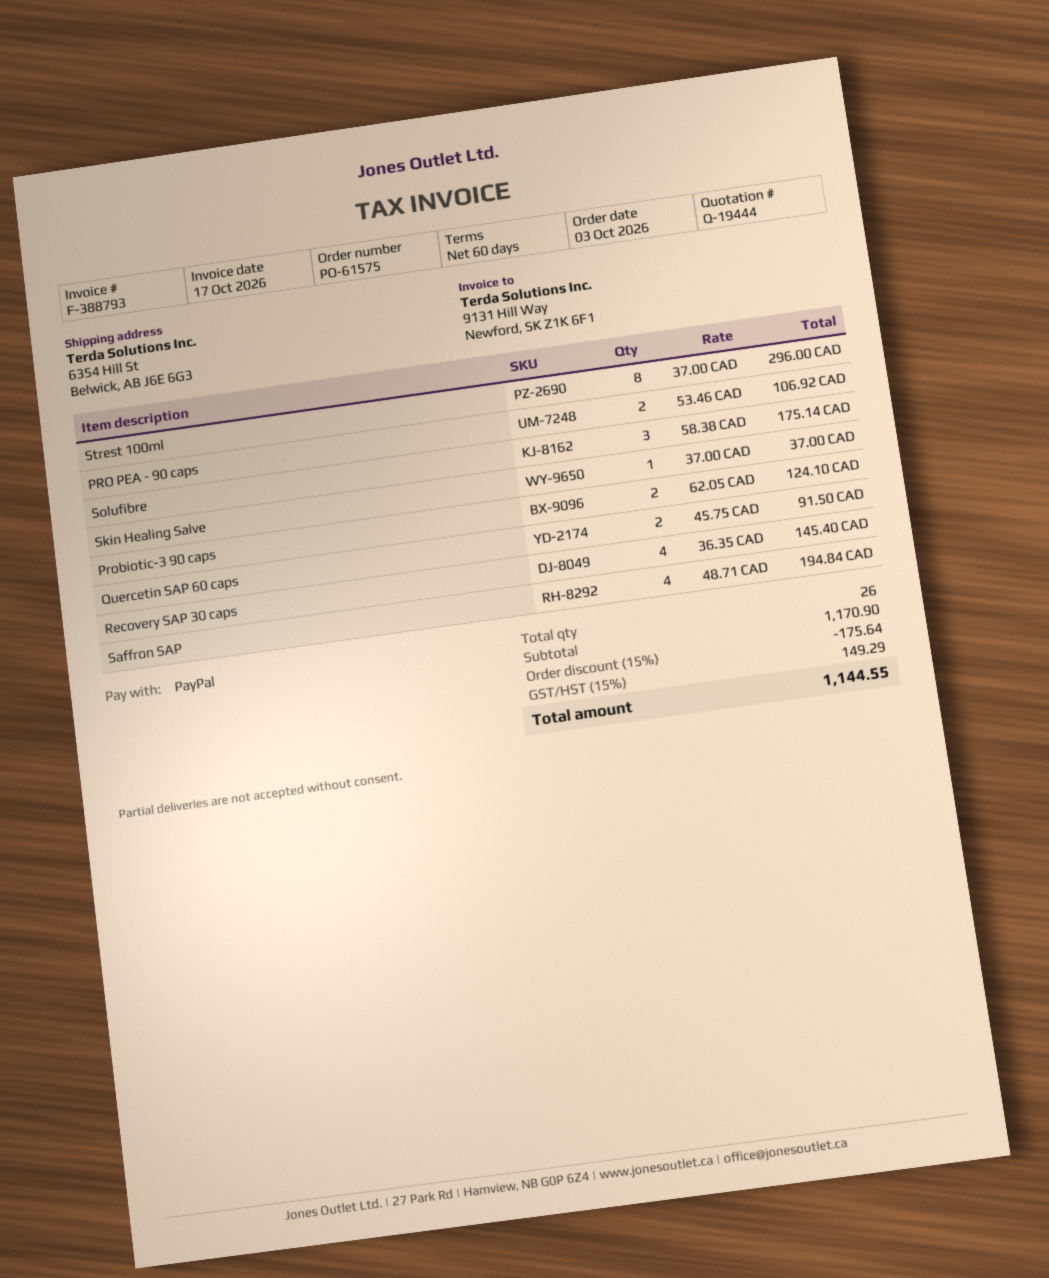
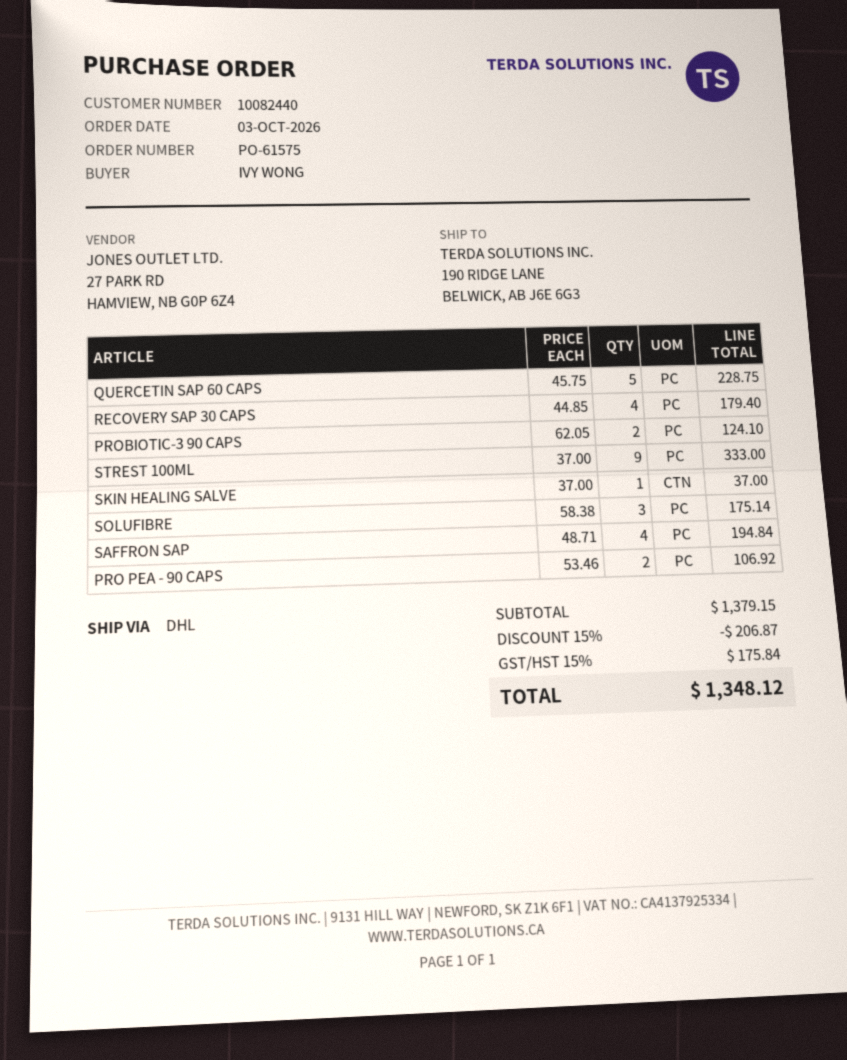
ship to: 6354 Hill St, Belwick, AB J6E 6G3 -> 190 RIDGE LANE, BELWICK, AB J6E 6G3
Strest 100ml: 8 x 37.00 = 296.00 -> 9 x 37.00 = 333.00
Quercetin SAP 60 caps: 2 x 45.75 = 91.50 -> 5 x 45.75 = 228.75
Recovery SAP 30 caps: 4 x 36.35 = 145.40 -> 4 x 44.85 = 179.40
subtotal: 1170.90 -> 1379.15
discount: 15% = 175.64 -> 15% = 206.87
tax: 15% = 149.29 -> 15% = 175.84
total: 1144.55 -> 1348.12

